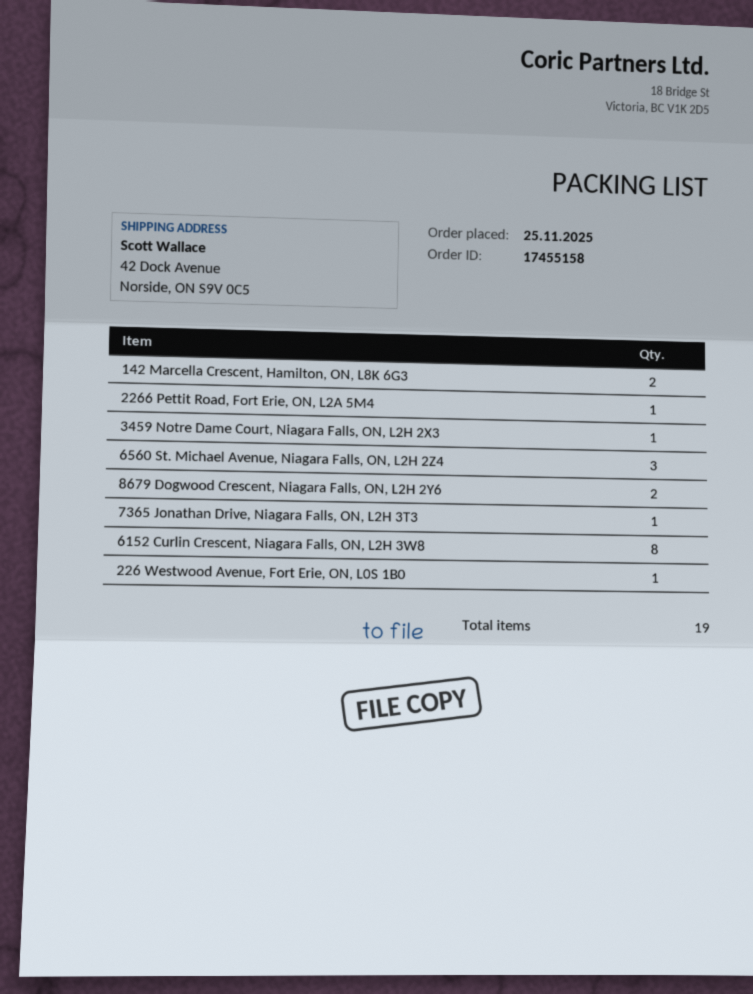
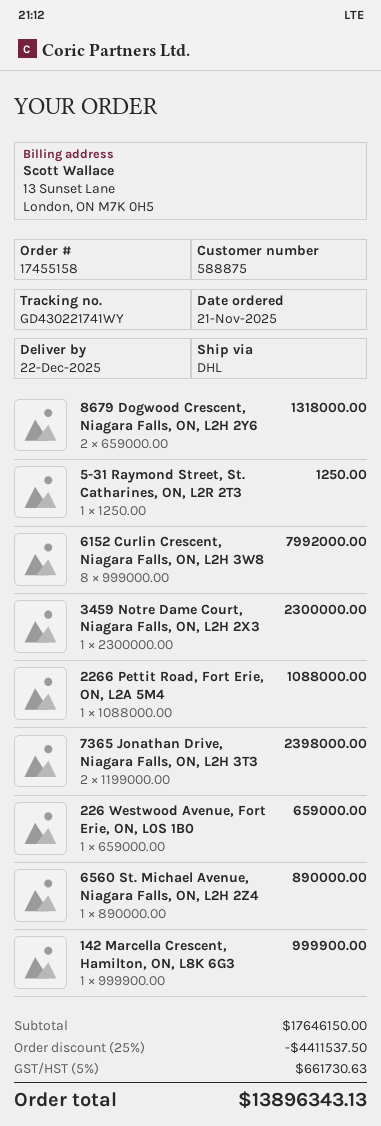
order date: 2025-11-25 -> 2025-11-21
142 Marcella Crescent, Hamilton, ON, L8K 6G3: 2 -> 1
6560 St. Michael Avenue, Niagara Falls, ON, L2H 2Z4: 3 -> 1
7365 Jonathan Drive, Niagara Falls, ON, L2H 3T3: 1 -> 2
5-31 Raymond Street, St. Catharines, ON, L2R 2T3: none -> 1

